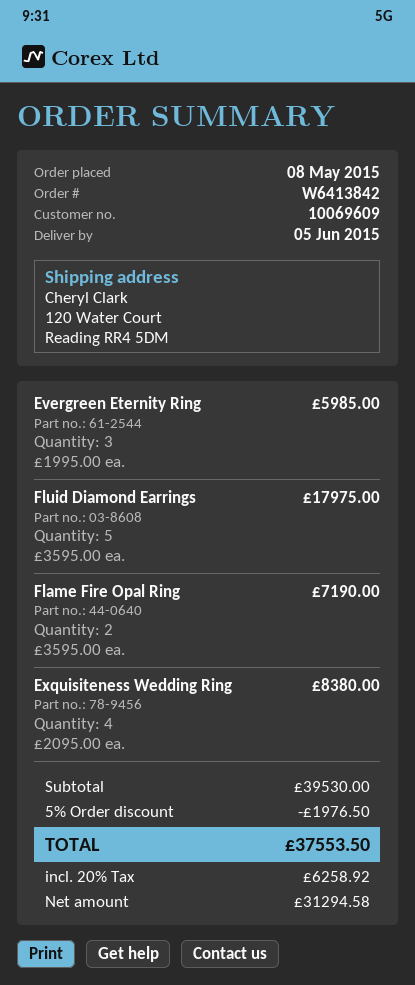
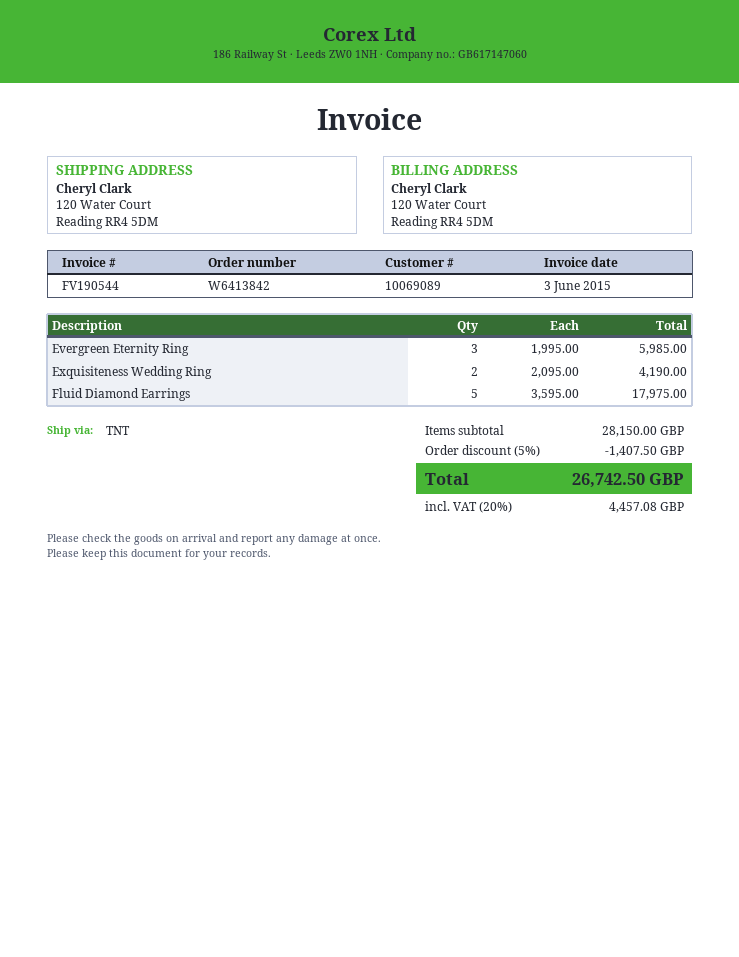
customer number: 10069609 -> 10069089
Flame Fire Opal Ring: 2 x 3595.00 = 7190.00 -> none
Exquisiteness Wedding Ring: 4 x 2095.00 = 8380.00 -> 2 x 2095.00 = 4190.00
subtotal: 39530.00 -> 28150.00
discount: 5% = 1976.50 -> 5% = 1407.50
tax: 20% = 6258.92 -> 20% = 4457.08
total: 37553.50 -> 26742.50

